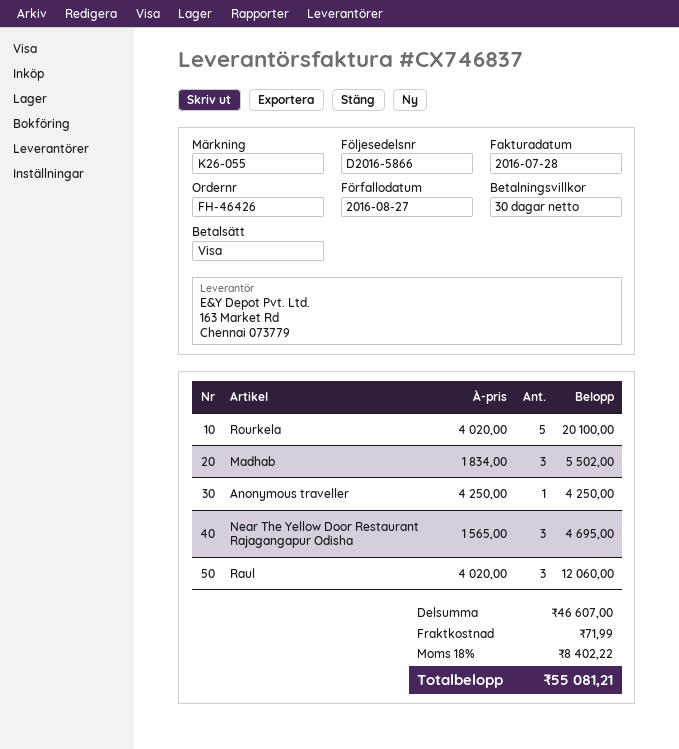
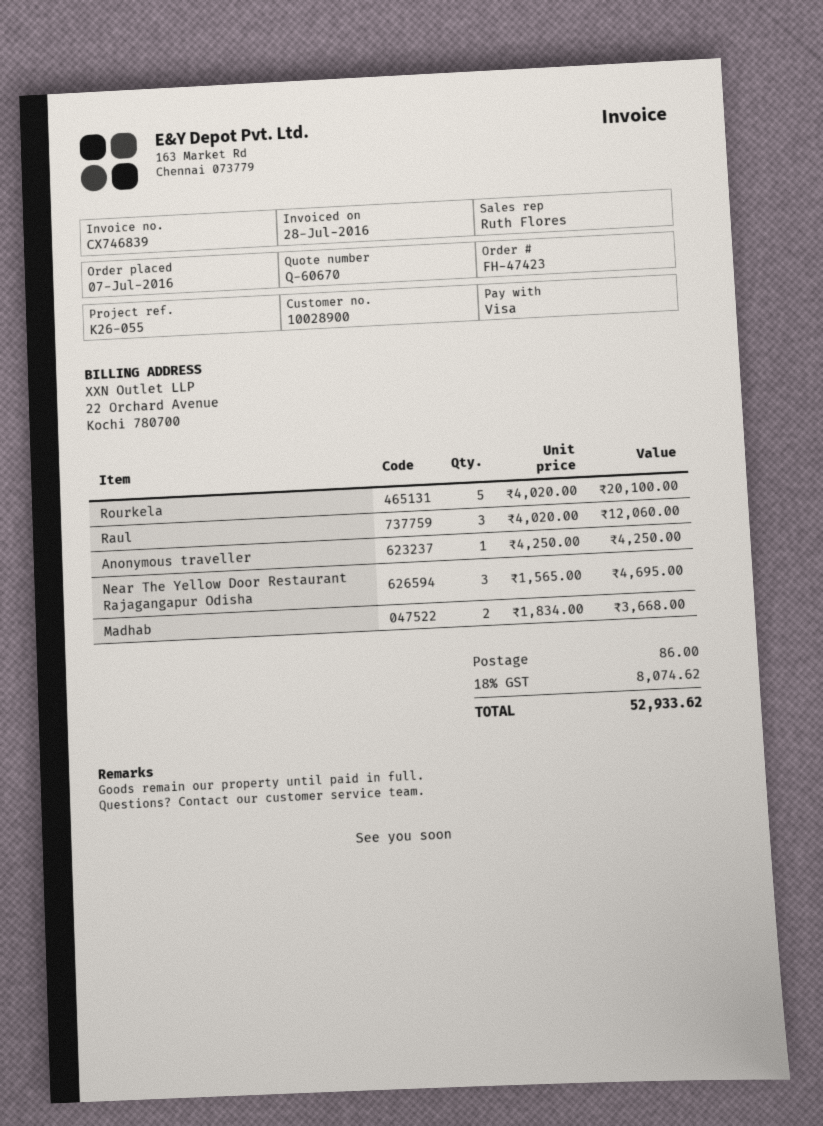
order number: FH-46426 -> FH-47423
invoice number: CX746837 -> CX746839
Madhab: 3 x 1834.00 = 5502.00 -> 2 x 1834.00 = 3668.00
shipping: 71.99 -> 86.00
tax: 18% = 8402.22 -> 18% = 8074.62
total: 55081.21 -> 52933.62

